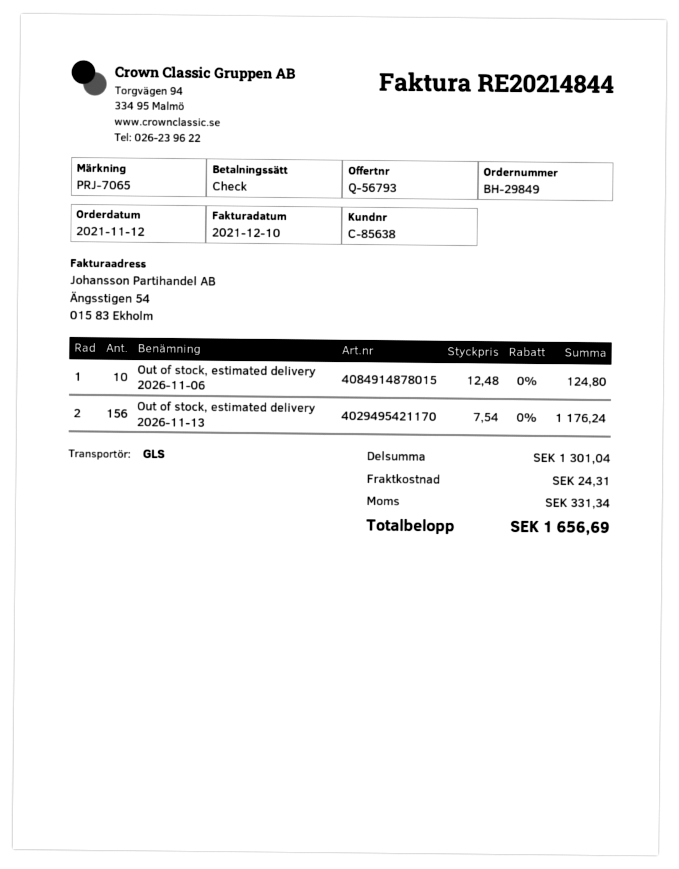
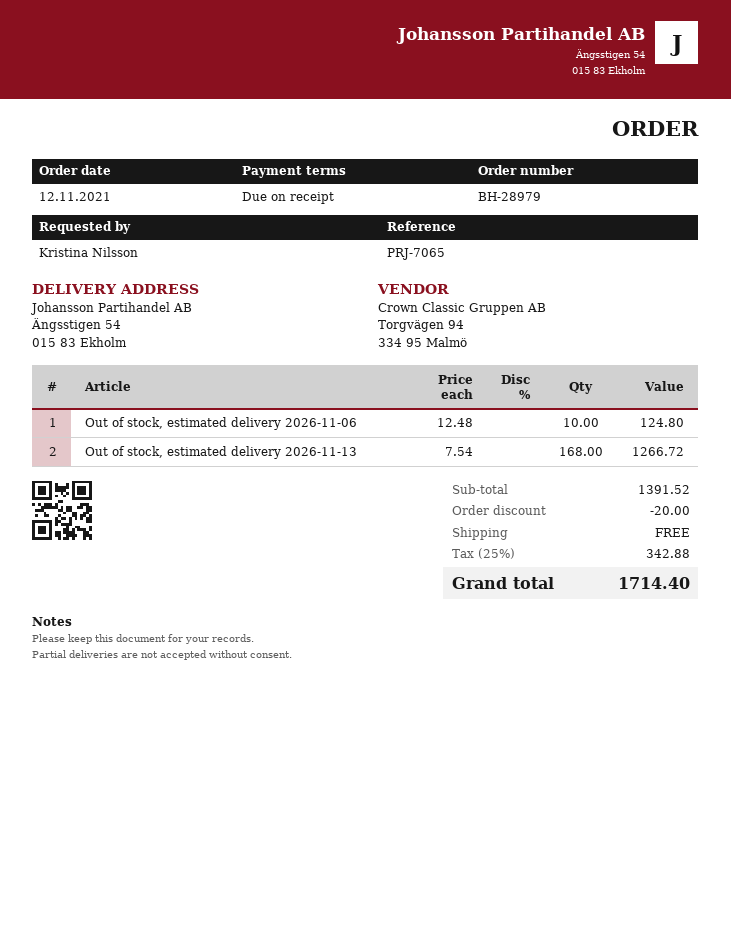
order number: BH-29849 -> BH-28979
Out of stock, estimated delivery 2026-11-13: 156 x 7.54 = 1176.24 -> 168 x 7.54 = 1266.72
subtotal: 1301.04 -> 1391.52
discount: none -> 20.00
shipping: 24.31 -> 0.00
tax: 331.34 -> 342.88
total: 1656.69 -> 1714.40

